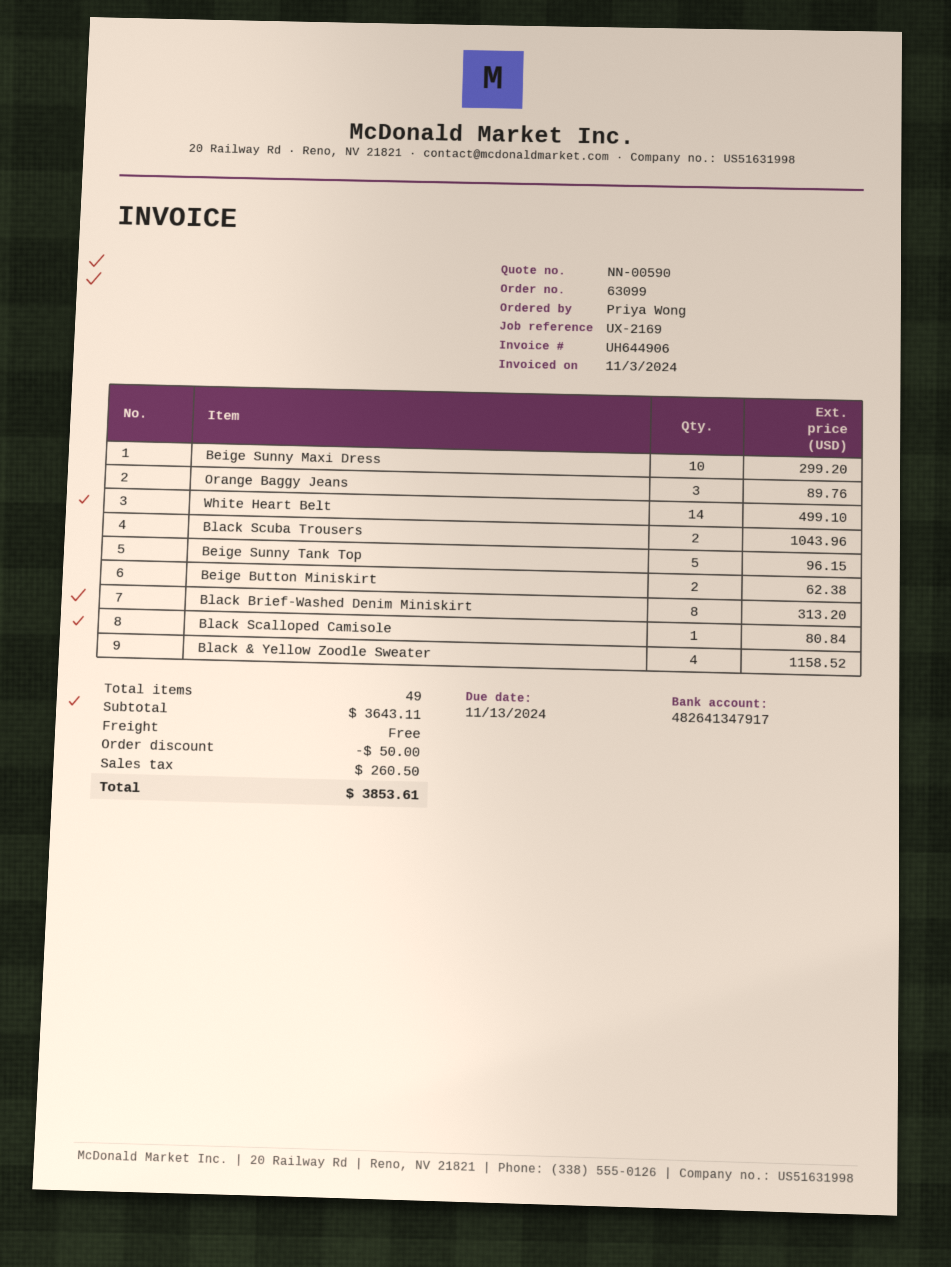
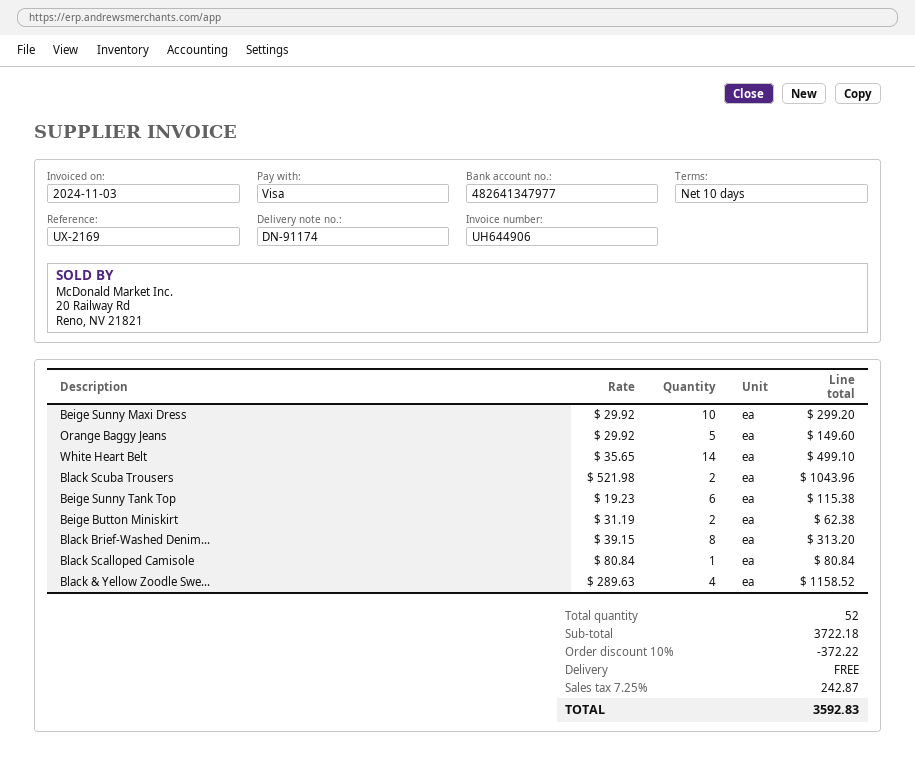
bank account: 482641347917 -> 482641347977
Orange Baggy Jeans: 3 for 89.76 -> 5 for 149.60
Beige Sunny Tank Top: 5 for 96.15 -> 6 for 115.38
total quantity: 49 -> 52
subtotal: 3643.11 -> 3722.18
discount: 50.00 -> 372.22
tax: 260.50 -> 242.87
total: 3853.61 -> 3592.83

